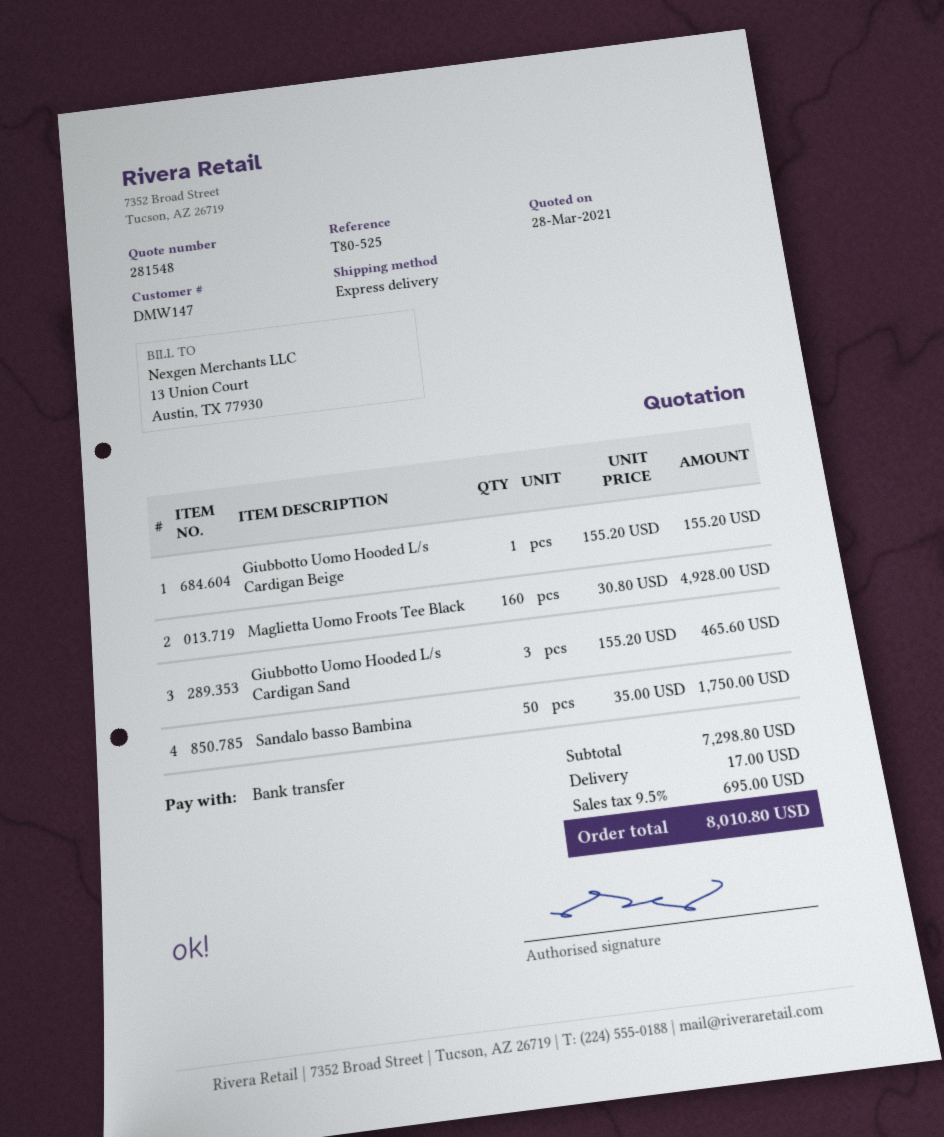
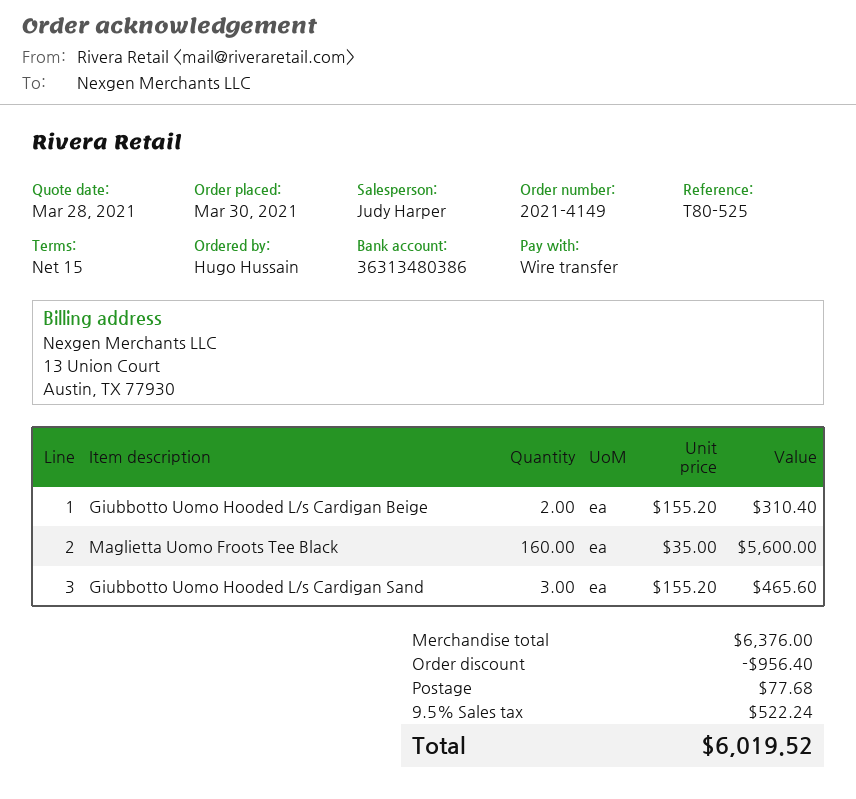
Giubbotto Uomo Hooded L/s Cardigan Beige: 1 x 155.20 = 155.20 -> 2 x 155.20 = 310.40
Maglietta Uomo Froots Tee Black: 160 x 30.80 = 4928.00 -> 160 x 35.00 = 5600.00
Sandalo basso Bambina: 50 x 35.00 = 1750.00 -> none
subtotal: 7298.80 -> 6376.00
discount: none -> 956.40
shipping: 17.00 -> 77.68
tax: 9.5% = 695.00 -> 9.5% = 522.24
total: 8010.80 -> 6019.52

